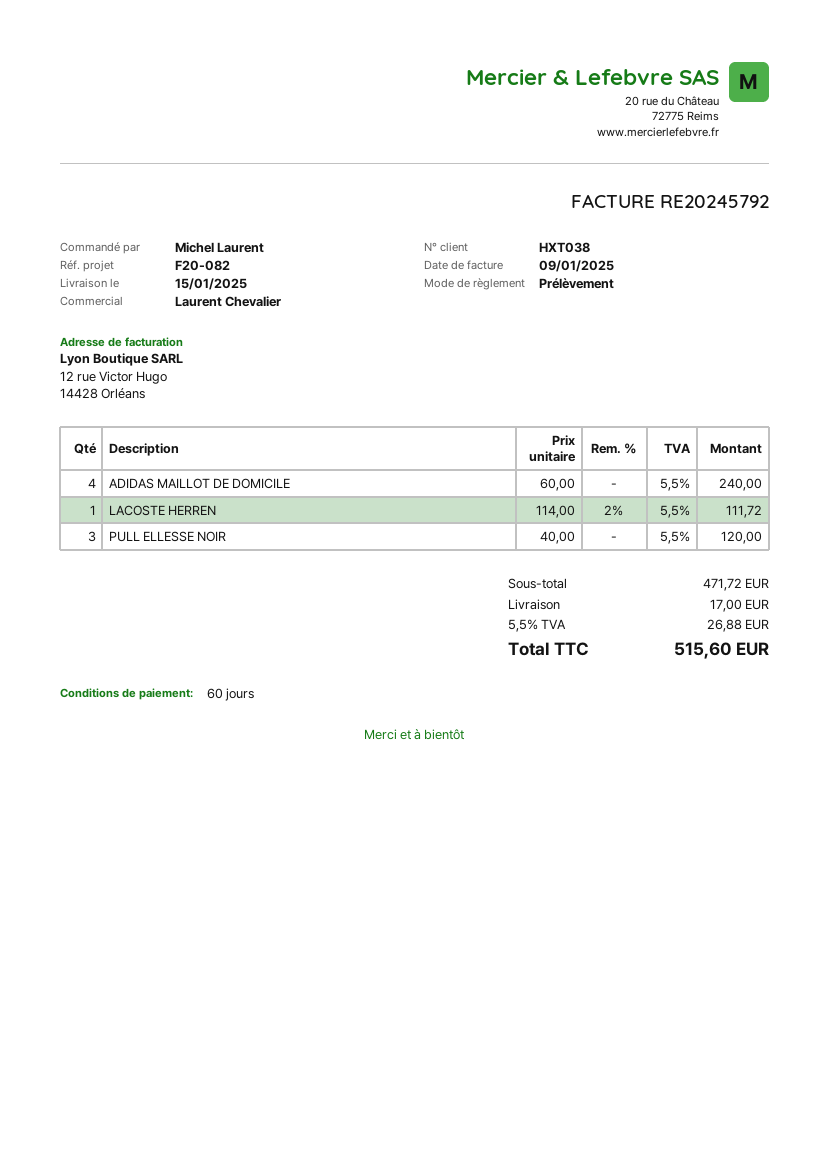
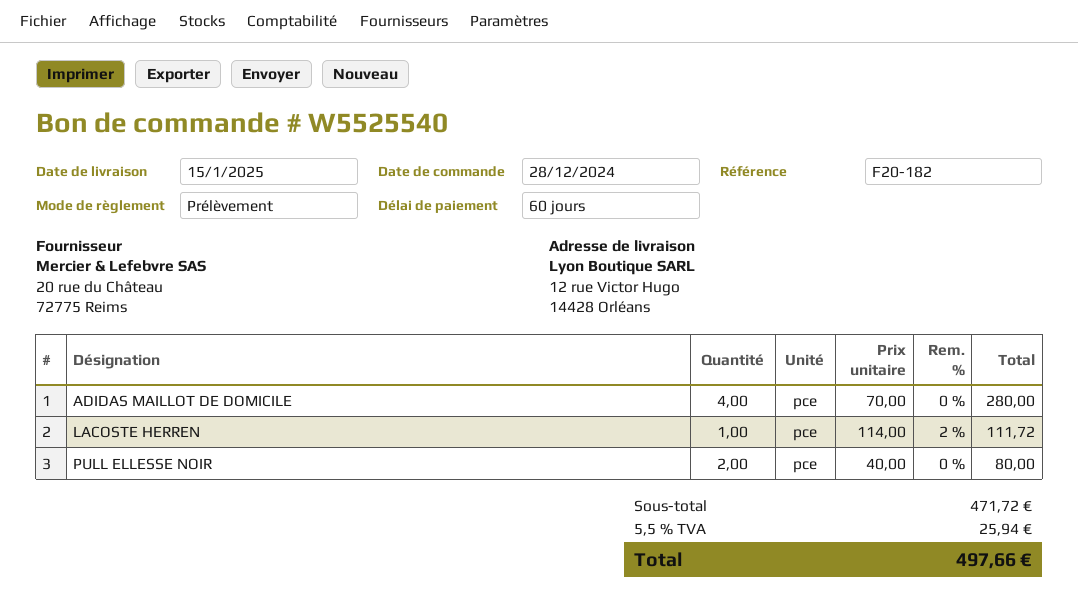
reference: F20-082 -> F20-182
ADIDAS MAILLOT DE DOMICILE: 4 x 60.00 = 240.00 -> 4 x 70.00 = 280.00
PULL ELLESSE NOIR: 3 x 40.00 = 120.00 -> 2 x 40.00 = 80.00
shipping: 17.00 -> none
tax: 5.5% = 26.88 -> 5.5% = 25.94
total: 515.60 -> 497.66

